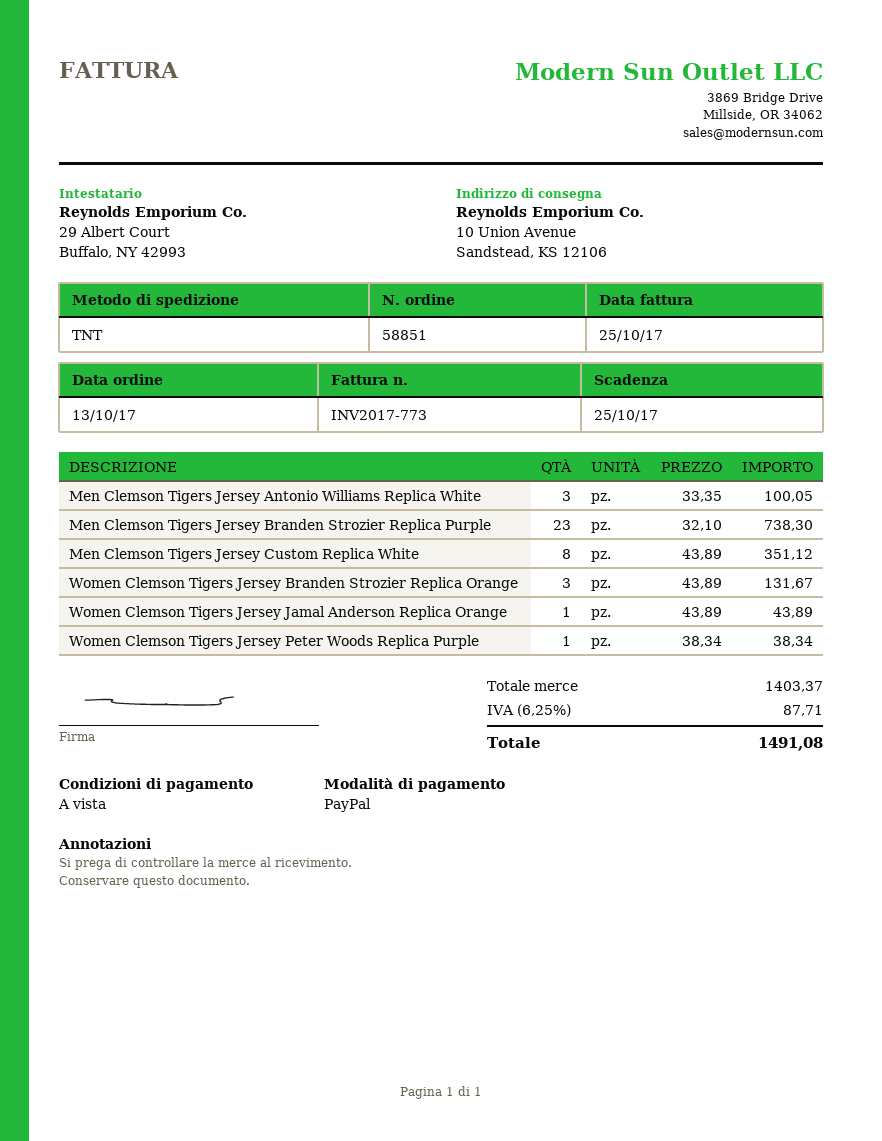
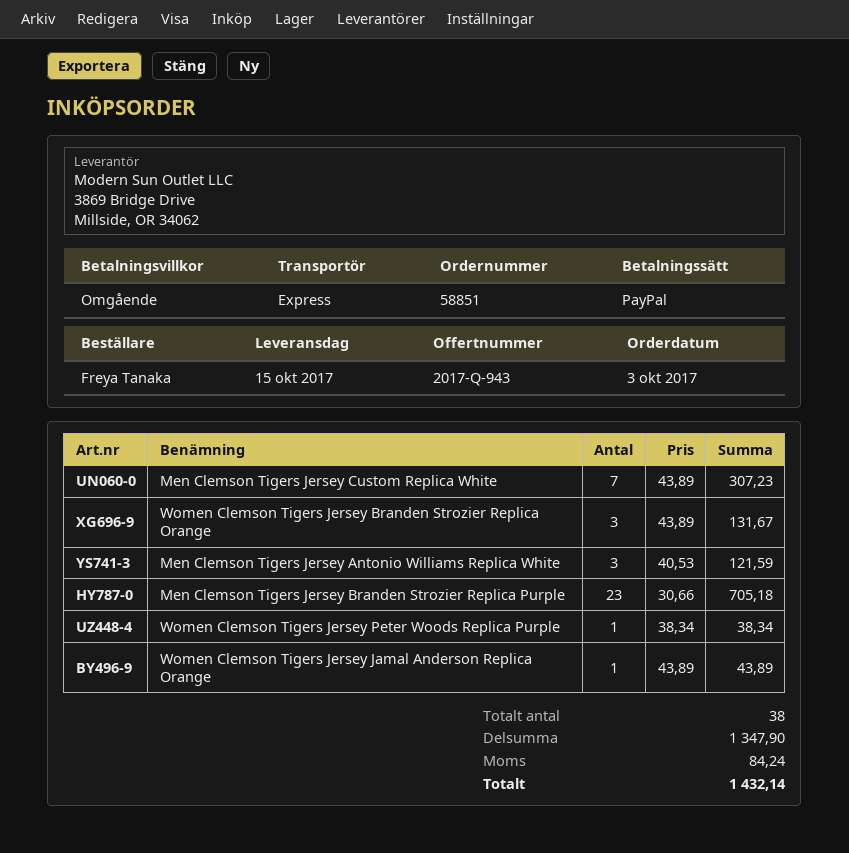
order date: 2017-10-13 -> 2017-10-03
shipping method: TNT -> express
Men Clemson Tigers Jersey Antonio Williams Replica White: 3 x 33.35 = 100.05 -> 3 x 40.53 = 121.59
Men Clemson Tigers Jersey Branden Strozier Replica Purple: 23 x 32.10 = 738.30 -> 23 x 30.66 = 705.18
Men Clemson Tigers Jersey Custom Replica White: 8 x 43.89 = 351.12 -> 7 x 43.89 = 307.23
subtotal: 1403.37 -> 1347.90
tax: 87.71 -> 84.24
total: 1491.08 -> 1432.14

